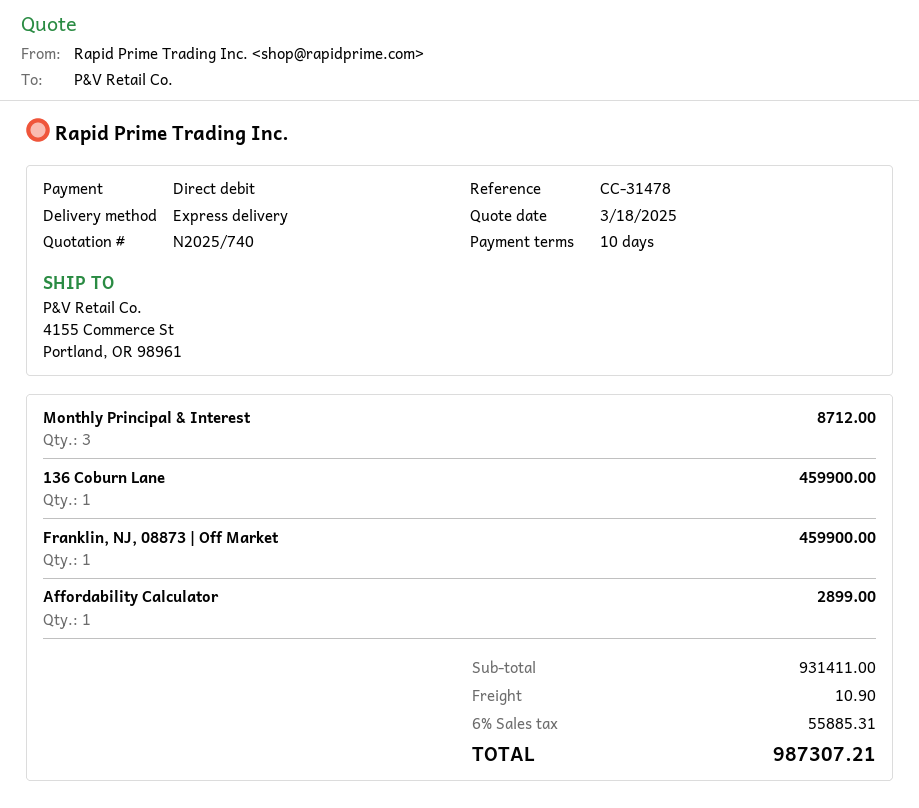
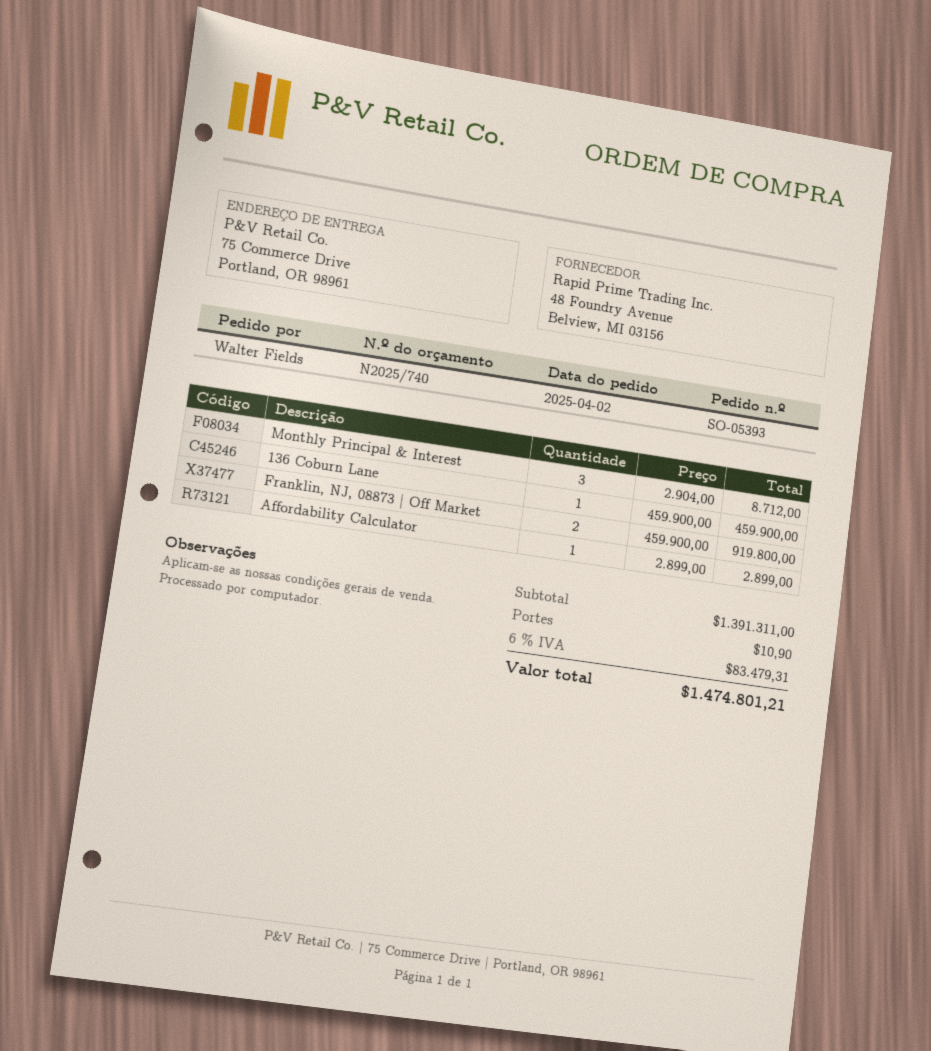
ship to: 4155 Commerce St, Portland, OR 98961 -> 75 Commerce Drive, Portland, OR 98961
Franklin, NJ, 08873 | Off Market: 1 for 459900.00 -> 2 for 919800.00
subtotal: 931411.00 -> 1391311.00
tax: 6% = 55885.31 -> 6% = 83479.31
total: 987307.21 -> 1474801.21

